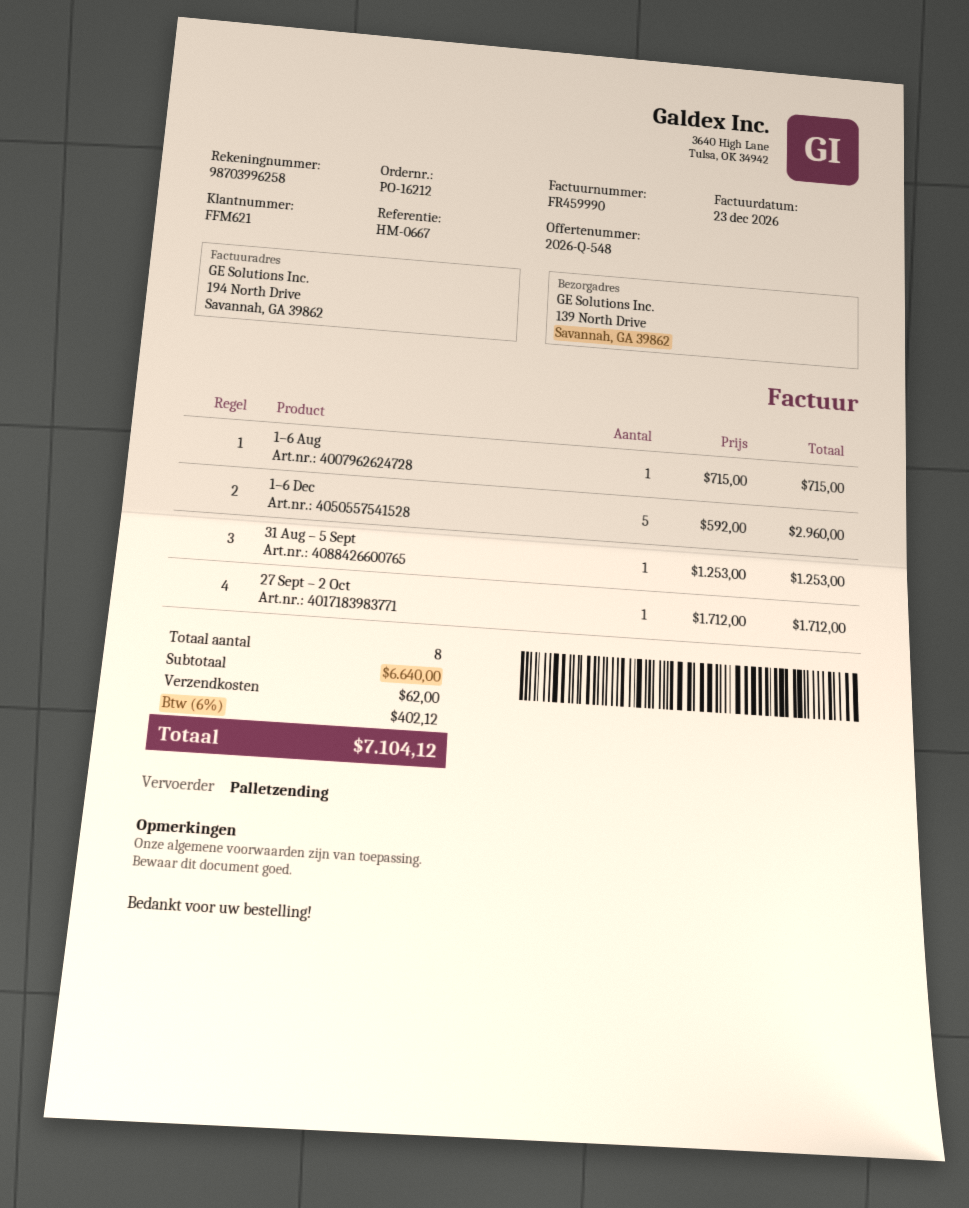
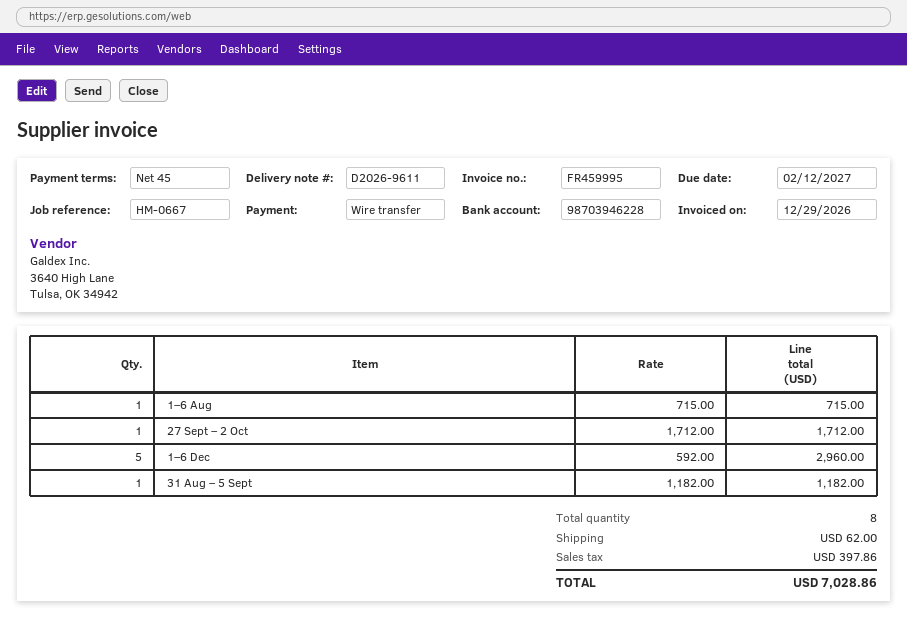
invoice number: FR459990 -> FR459995
invoice date: 2026-12-23 -> 2026-12-29
bank account: 98703996258 -> 98703946228
31 Aug – 5 Sept: 1 x 1253.00 = 1253.00 -> 1 x 1182.00 = 1182.00
tax: 402.12 -> 397.86
total: 7104.12 -> 7028.86

